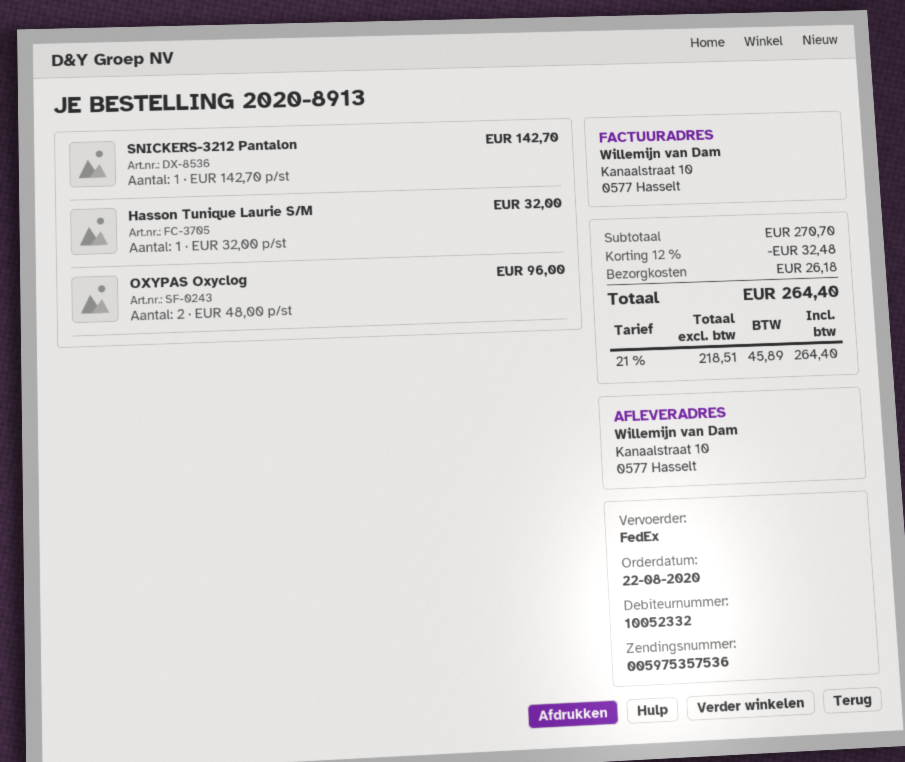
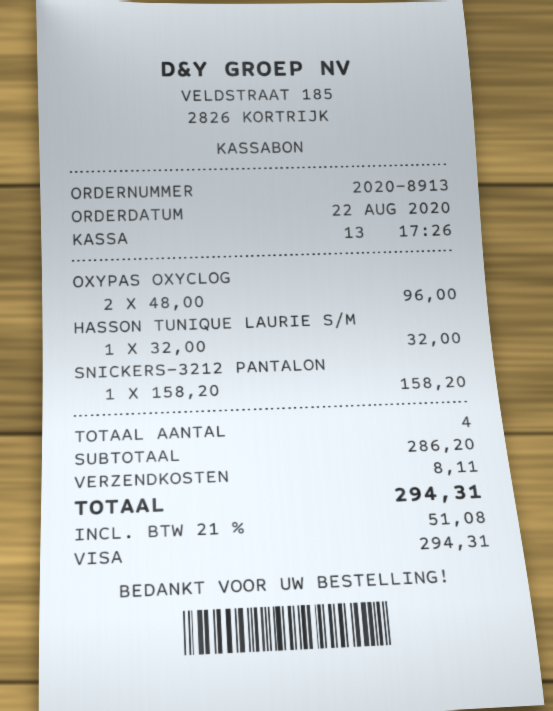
SNICKERS-3212 Pantalon: 1 x 142.70 = 142.70 -> 1 x 158.20 = 158.20
subtotal: 270.70 -> 286.20
discount: 12% = 32.48 -> none
shipping: 26.18 -> 8.11
tax: 21% = 45.89 -> 21% = 51.08
total: 264.40 -> 294.31

